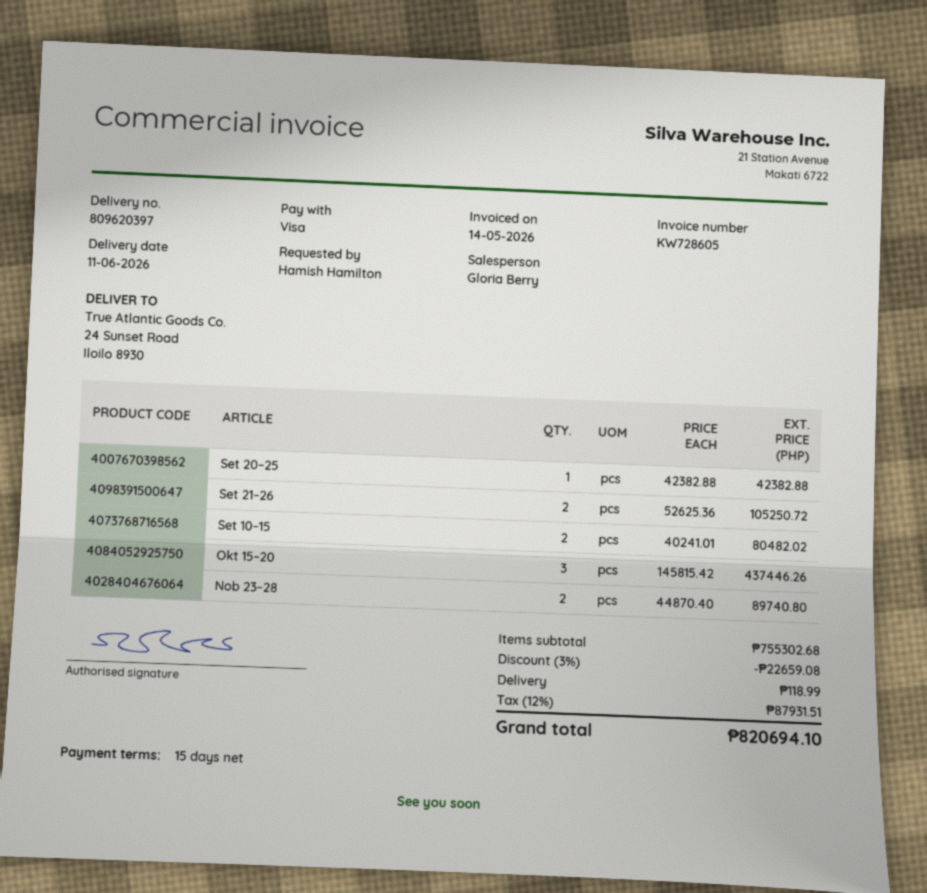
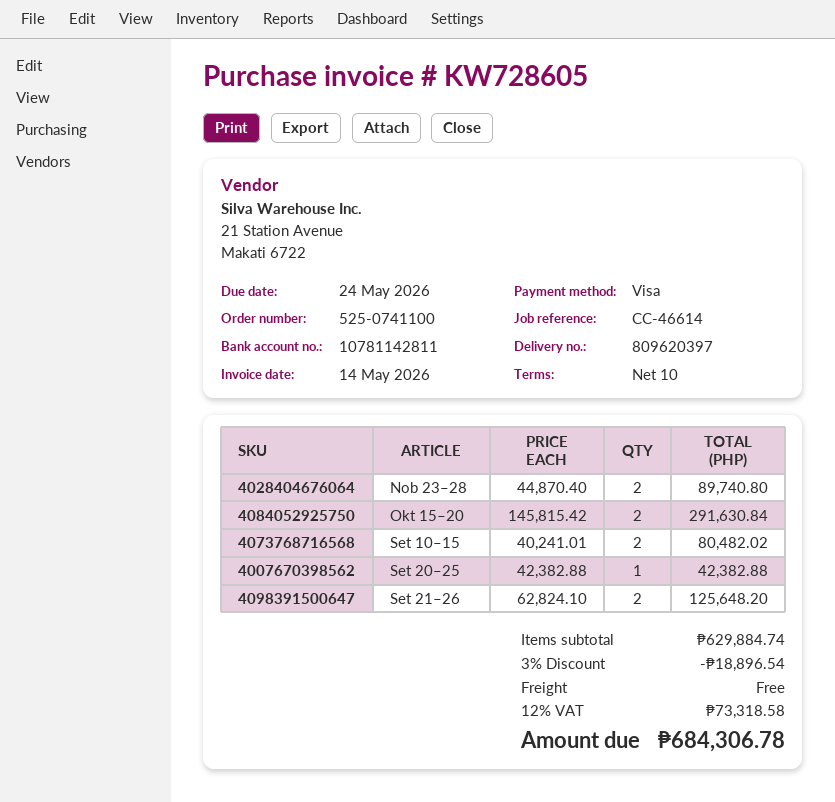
payment terms: 15 days -> 10 days
Set 21–26: 2 x 52625.36 = 105250.72 -> 2 x 62824.10 = 125648.20
Okt 15–20: 3 x 145815.42 = 437446.26 -> 2 x 145815.42 = 291630.84
subtotal: 755302.68 -> 629884.74
discount: 3% = 22659.08 -> 3% = 18896.54
shipping: 118.99 -> 0.00
tax: 12% = 87931.51 -> 12% = 73318.58
total: 820694.10 -> 684306.78

